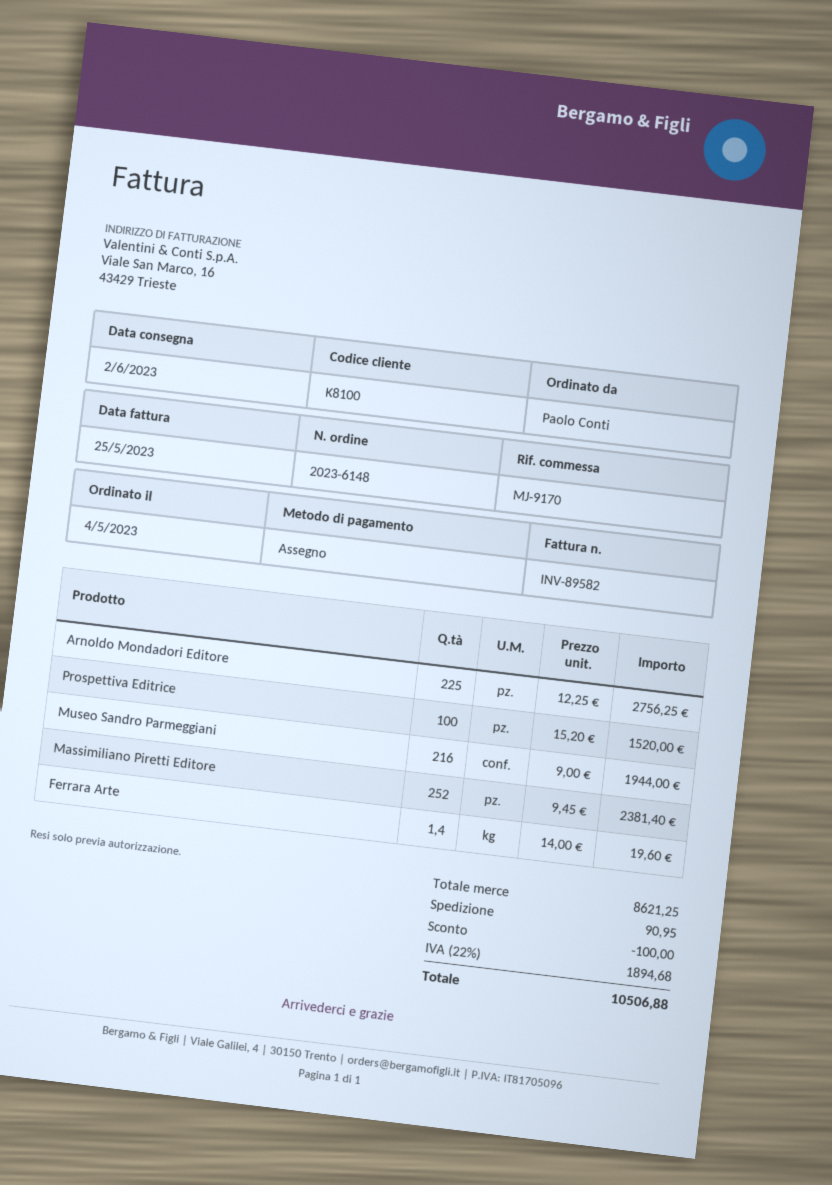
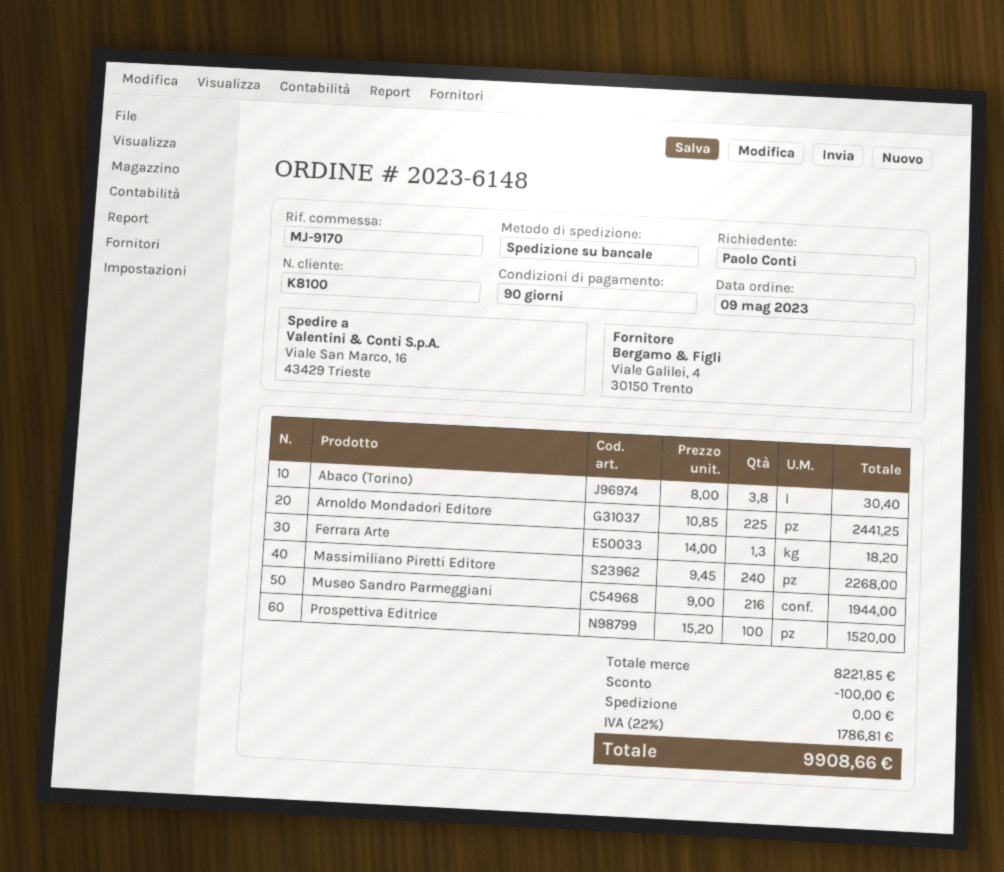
order date: 2023-05-04 -> 2023-05-09
Arnoldo Mondadori Editore: 225 x 12.25 = 2756.25 -> 225 x 10.85 = 2441.25
Massimiliano Piretti Editore: 252 x 9.45 = 2381.40 -> 240 x 9.45 = 2268.00
Ferrara Arte: 1.4 x 14.00 = 19.60 -> 1.3 x 14.00 = 18.20
Abaco (Torino): none -> 3.8 x 8.00 = 30.40
subtotal: 8621.25 -> 8221.85
shipping: 90.95 -> 0.00
tax: 22% = 1894.68 -> 22% = 1786.81
total: 10506.88 -> 9908.66

